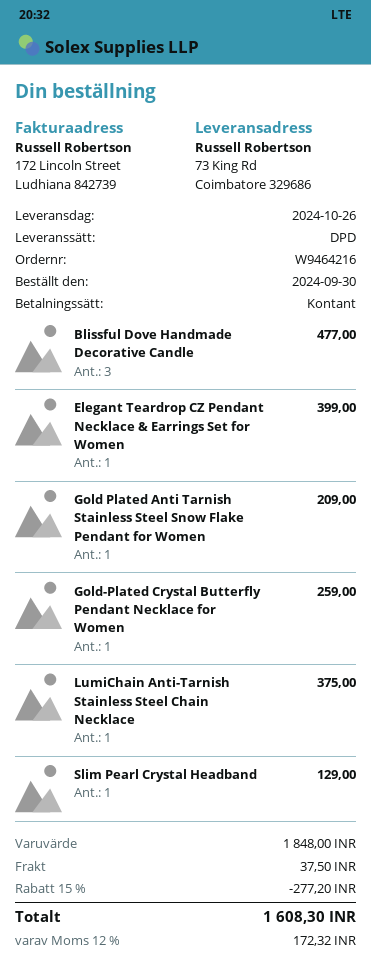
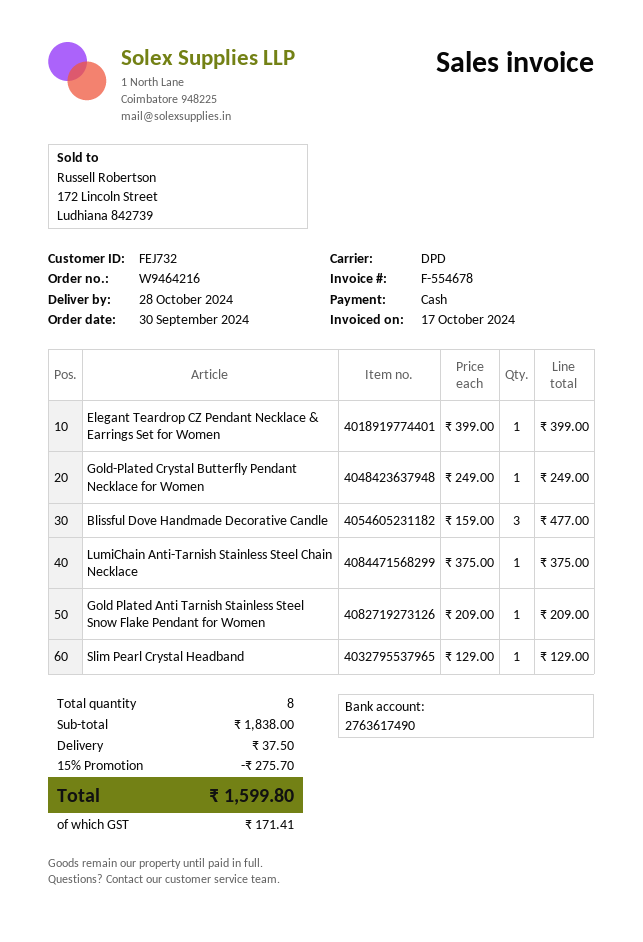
delivery date: 2024-10-26 -> 2024-10-28
Gold-Plated Crystal Butterfly Pendant Necklace for Women: 1 for 259.00 -> 1 for 249.00
subtotal: 1848.00 -> 1838.00
discount: 15% = 277.20 -> 15% = 275.70
tax: 172.32 -> 171.41
total: 1608.30 -> 1599.80

